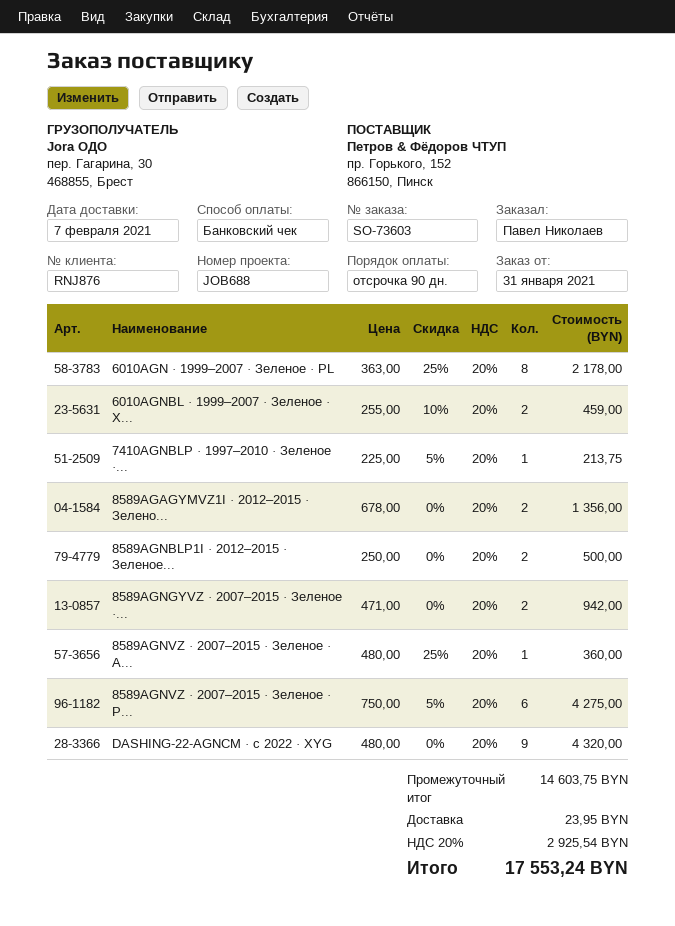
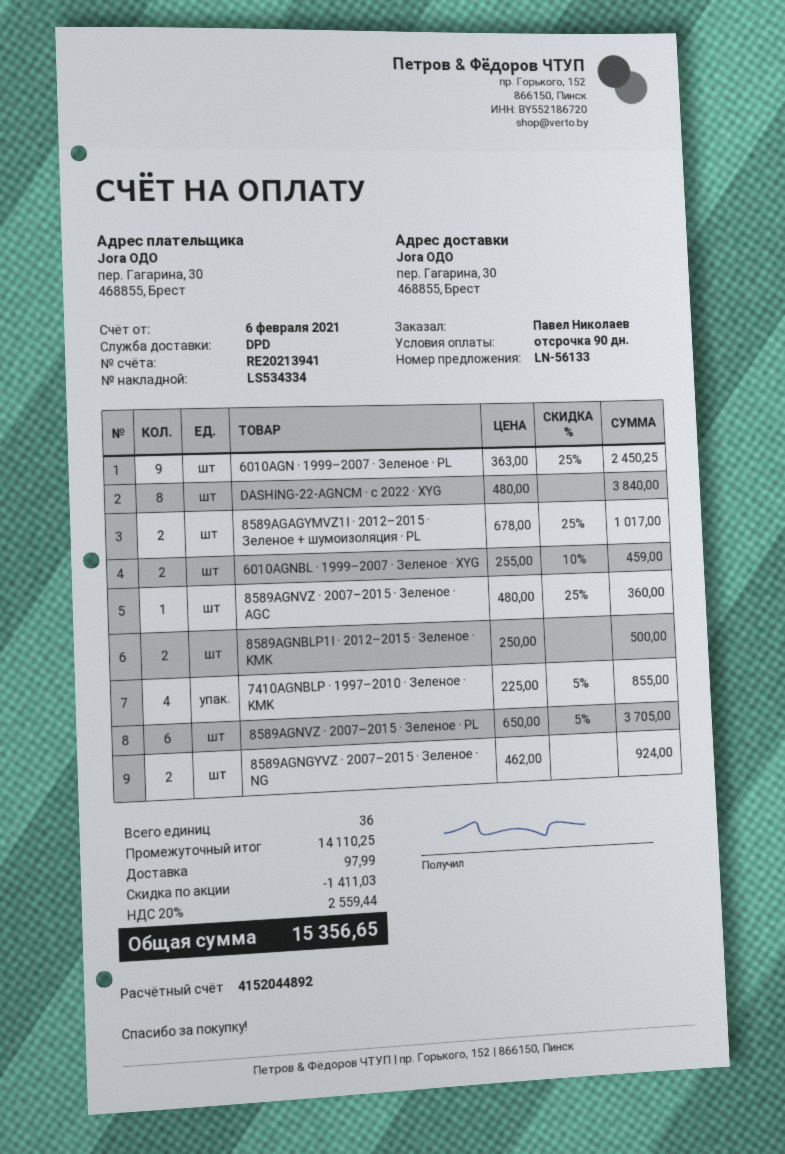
6010AGN · 1999–2007 · Зеленое · PL: 8 x 363.00 - 25% = 2178.00 -> 9 x 363.00 - 25% = 2450.25
7410AGNBLP · 1997–2010 · Зеленое ·...: 1 x 225.00 - 5% = 213.75 -> 4 x 225.00 - 5% = 855.00
8589AGAGYMVZ1I · 2012–2015 · Зелено...: 2 x 678.00 = 1356.00 -> 2 x 678.00 - 25% = 1017.00
8589AGNGYVZ · 2007–2015 · Зеленое ·...: 2 x 471.00 = 942.00 -> 2 x 462.00 = 924.00
8589AGNVZ · 2007–2015 · Зеленое · P...: 6 x 750.00 - 5% = 4275.00 -> 6 x 650.00 - 5% = 3705.00
DASHING-22-AGNCM · с 2022 · XYG: 9 x 480.00 = 4320.00 -> 8 x 480.00 = 3840.00
subtotal: 14603.75 -> 14110.25
discount: none -> 1411.03
shipping: 23.95 -> 97.99
tax: 20% = 2925.54 -> 20% = 2559.44
total: 17553.24 -> 15356.65

